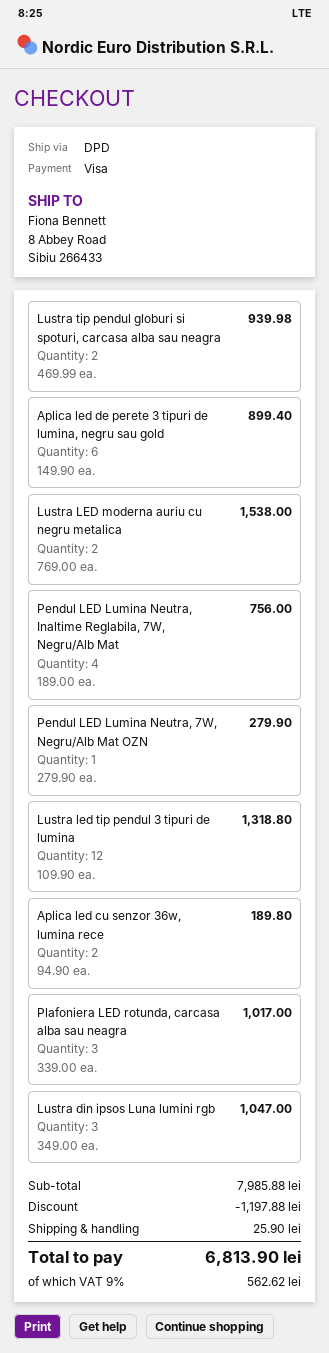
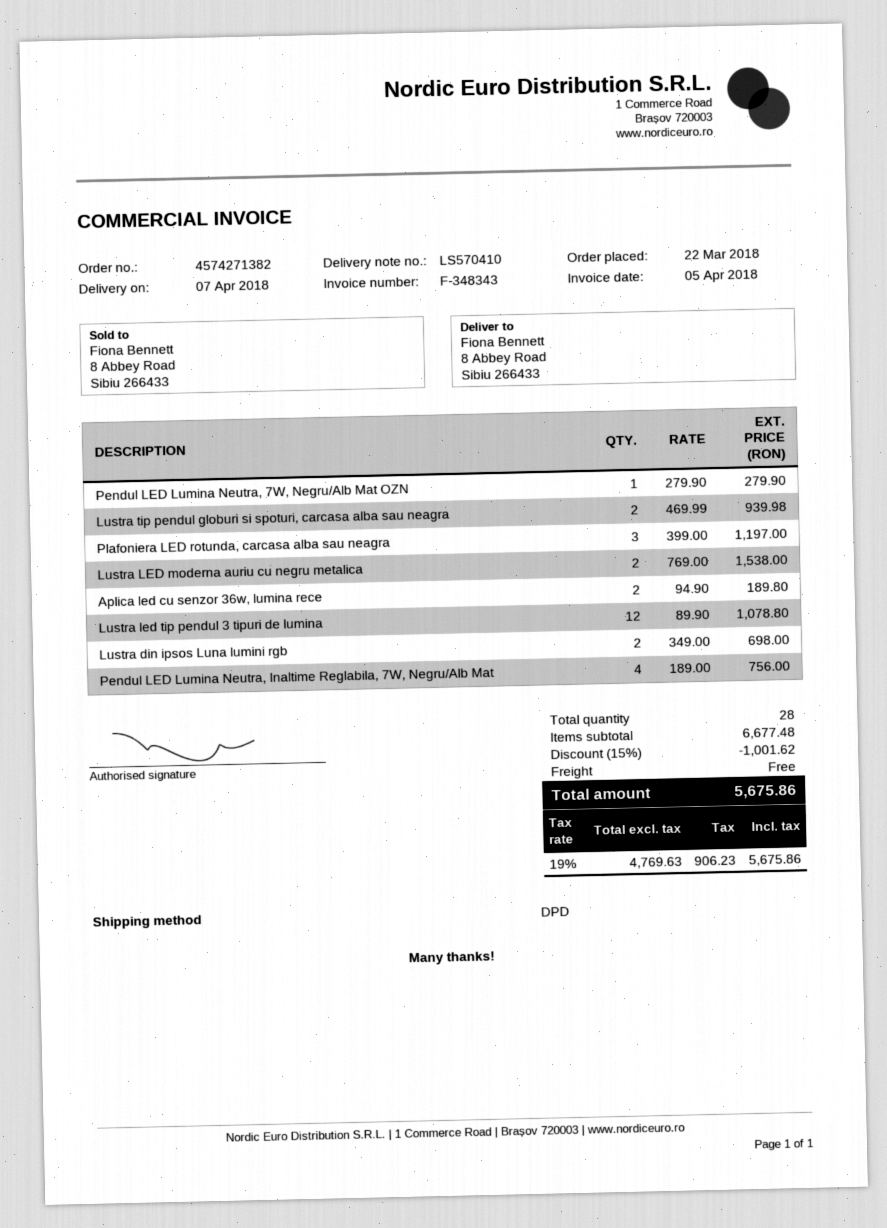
Aplica led de perete 3 tipuri de lumina, negru sau gold: 6 x 149.90 = 899.40 -> none
Lustra led tip pendul 3 tipuri de lumina: 12 x 109.90 = 1318.80 -> 12 x 89.90 = 1078.80
Plafoniera LED rotunda, carcasa alba sau neagra: 3 x 339.00 = 1017.00 -> 3 x 399.00 = 1197.00
Lustra din ipsos Luna lumini rgb: 3 x 349.00 = 1047.00 -> 2 x 349.00 = 698.00
subtotal: 7985.88 -> 6677.48
discount: 1197.88 -> 1001.62
shipping: 25.90 -> 0.00
tax: 9% = 562.62 -> 19% = 906.23
total: 6813.90 -> 5675.86

